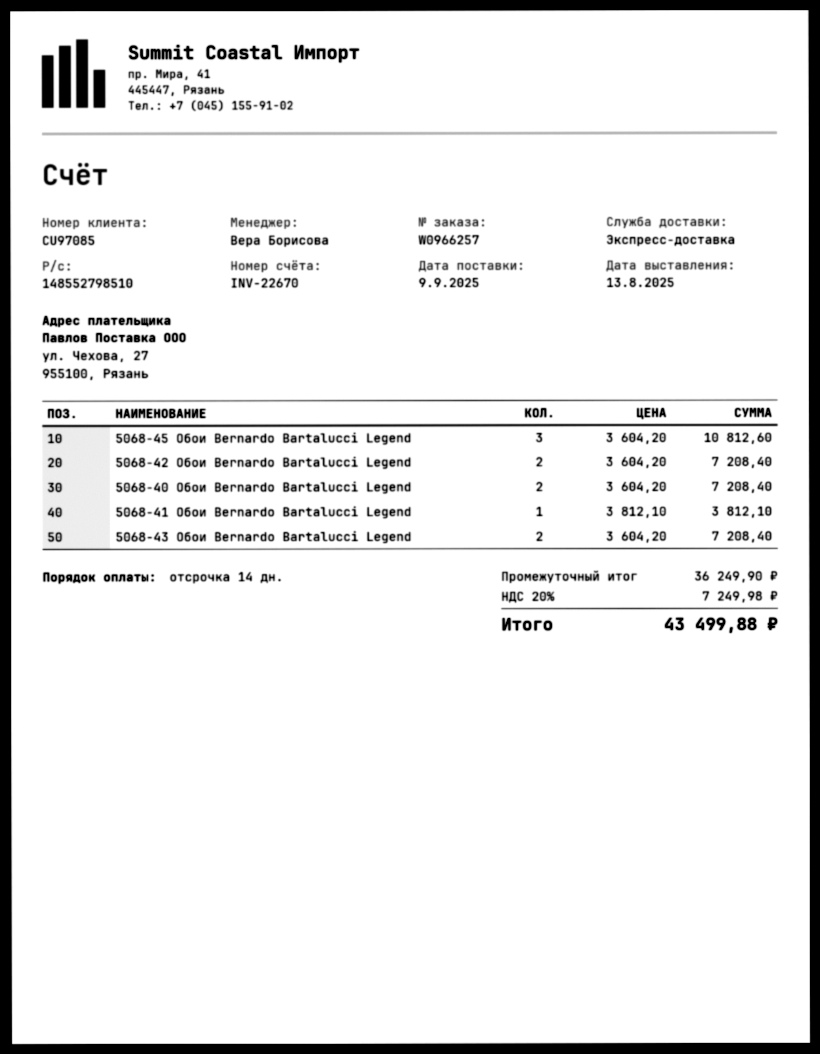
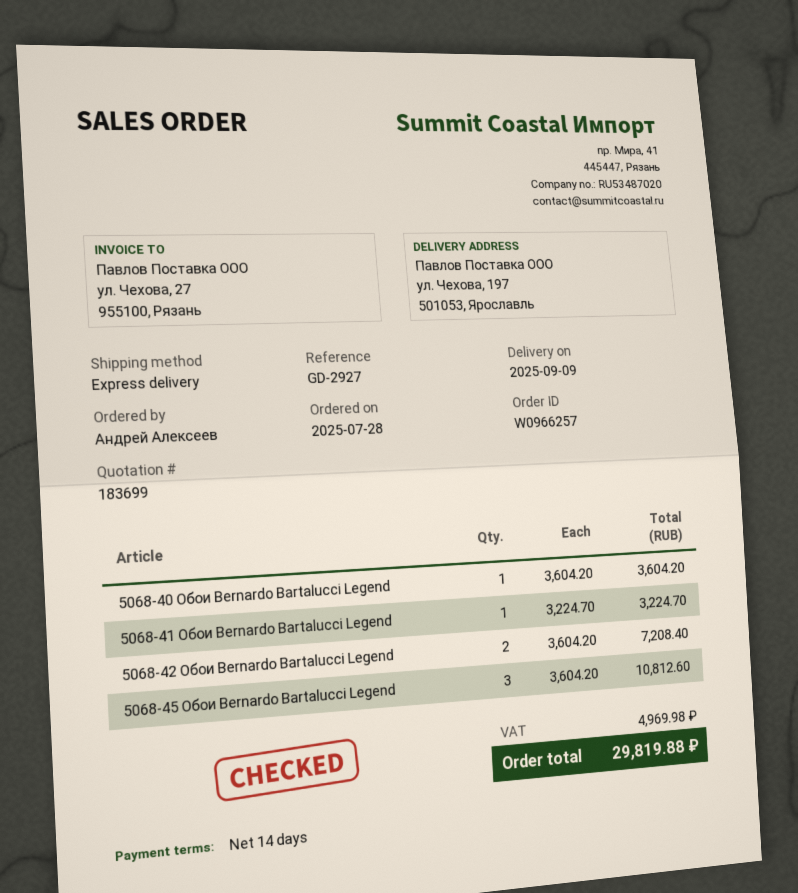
5068-40 Обои Bernardo Bartalucci Legend: 2 x 3604.20 = 7208.40 -> 1 x 3604.20 = 3604.20
5068-41 Обои Bernardo Bartalucci Legend: 1 x 3812.10 = 3812.10 -> 1 x 3224.70 = 3224.70
5068-43 Обои Bernardo Bartalucci Legend: 2 x 3604.20 = 7208.40 -> none
tax: 7249.98 -> 4969.98
total: 43499.88 -> 29819.88

